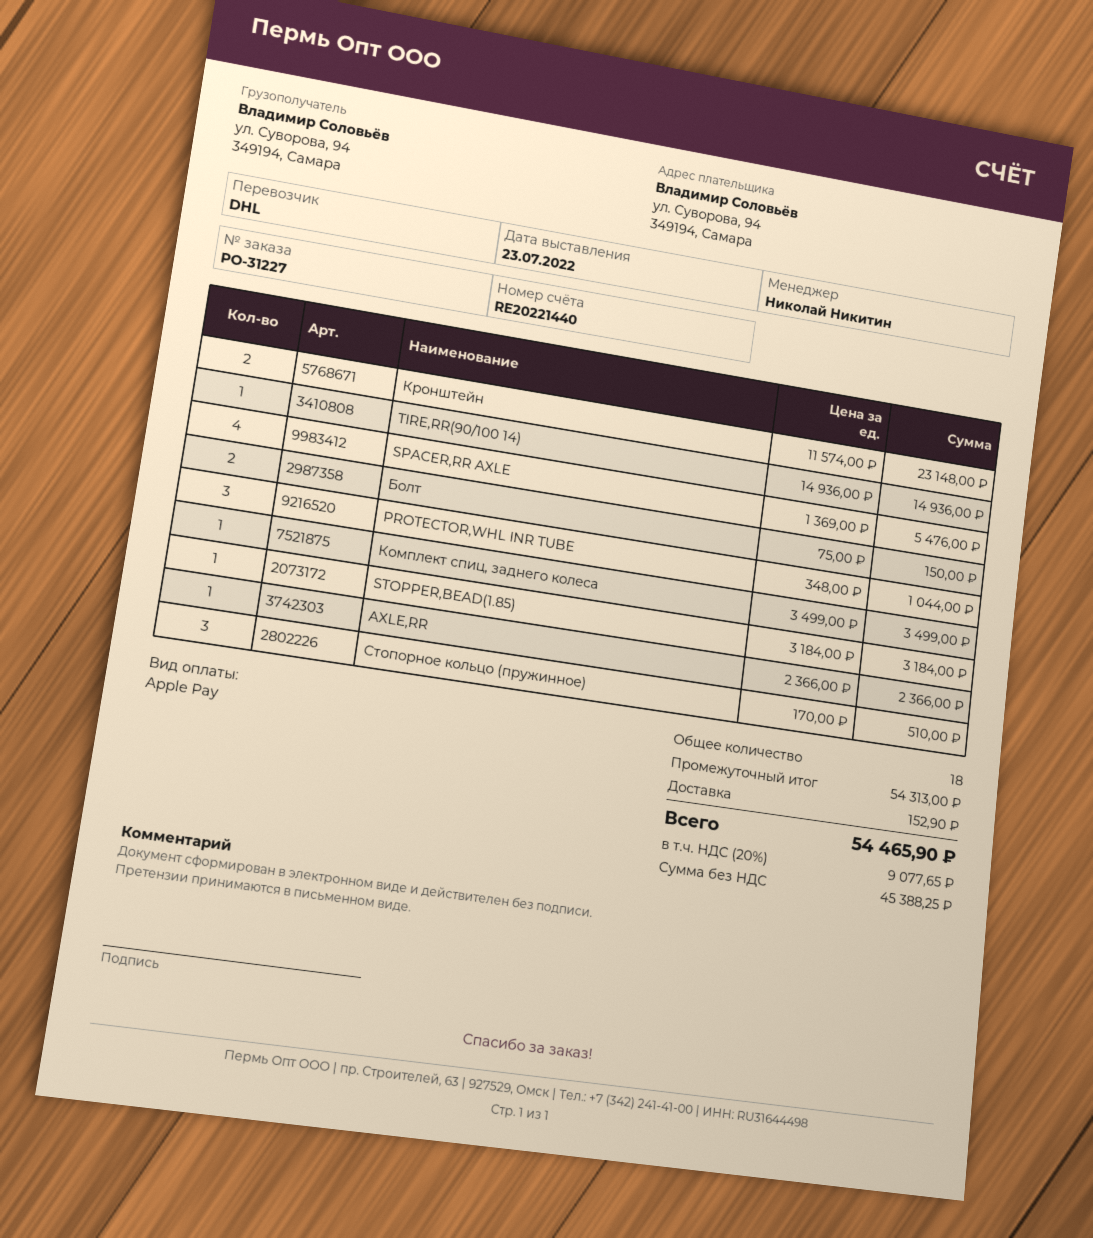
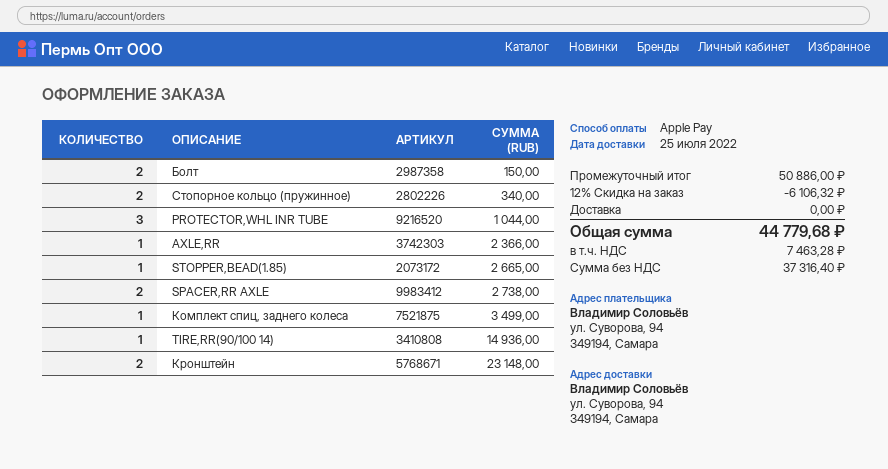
SPACER,RR AXLE: 4 for 5476.00 -> 2 for 2738.00
STOPPER,BEAD(1.85): 1 for 3184.00 -> 1 for 2665.00
Стопорное кольцо (пружинное): 3 for 510.00 -> 2 for 340.00
subtotal: 54313.00 -> 50886.00
discount: none -> 12% = 6106.32
shipping: 152.90 -> 0.00
net: 45388.25 -> 37316.40
tax: 9077.65 -> 7463.28
total: 54465.90 -> 44779.68

